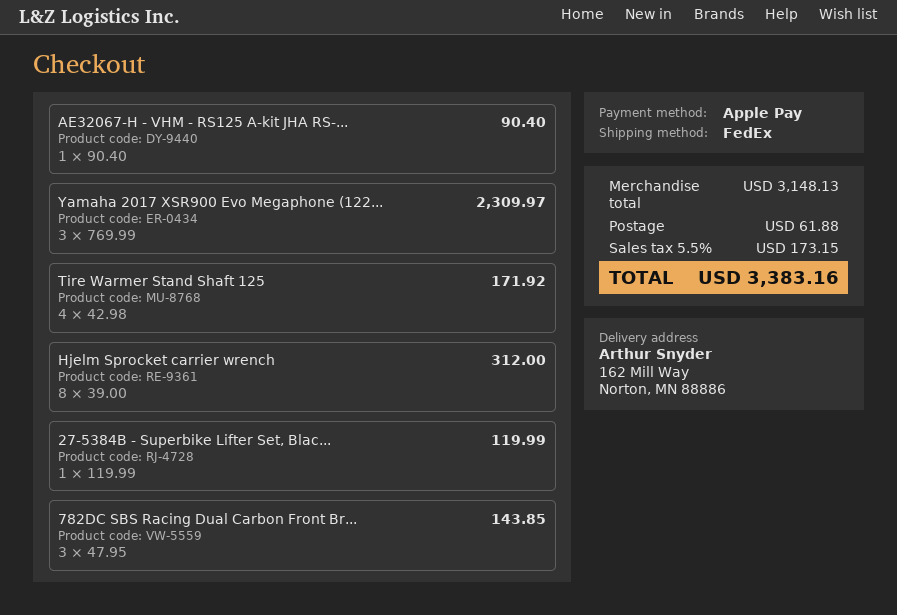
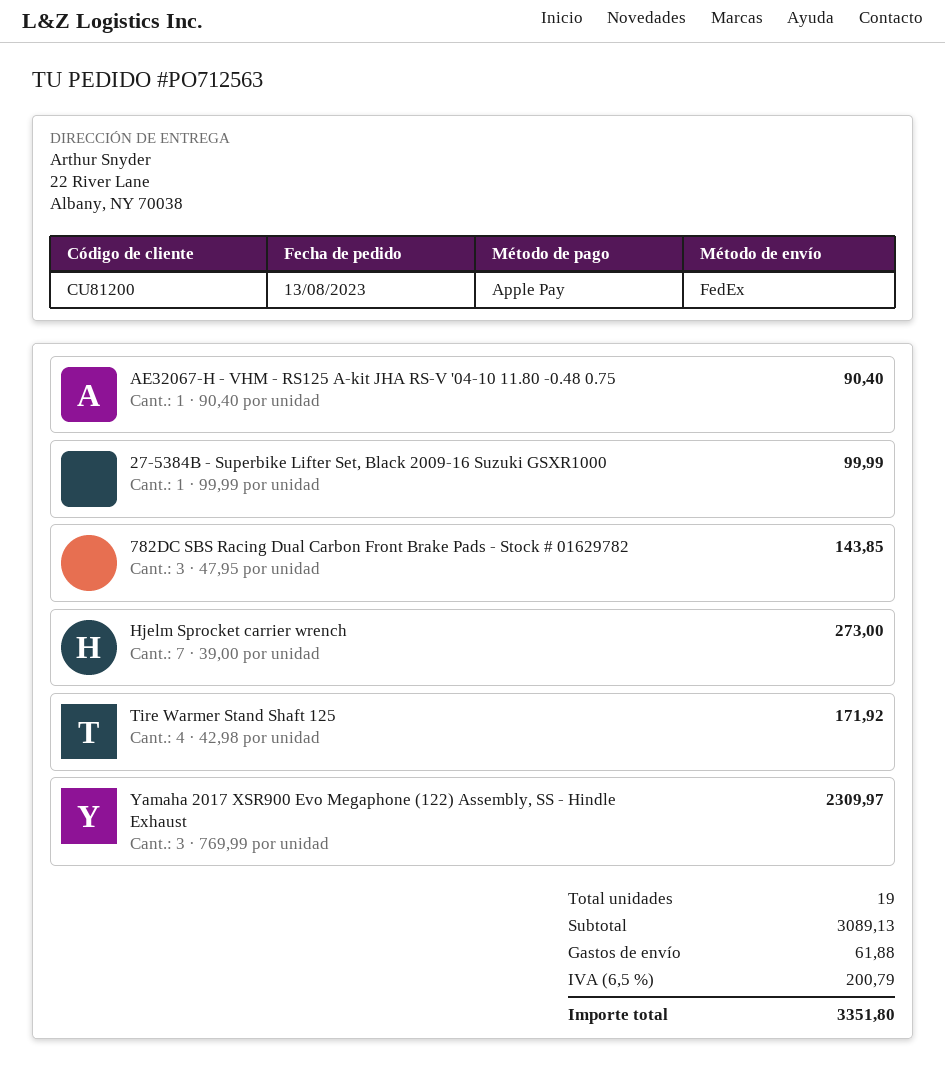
ship to: 162 Mill Way, Norton, MN 88886 -> 22 River Lane, Albany, NY 70038
Hjelm Sprocket carrier wrench: 8 x 39.00 = 312.00 -> 7 x 39.00 = 273.00
27-5384B - Superbike Lifter Set, Blac...: 1 x 119.99 = 119.99 -> 1 x 99.99 = 99.99
subtotal: 3148.13 -> 3089.13
tax: 5.5% = 173.15 -> 6.5% = 200.79
total: 3383.16 -> 3351.80

